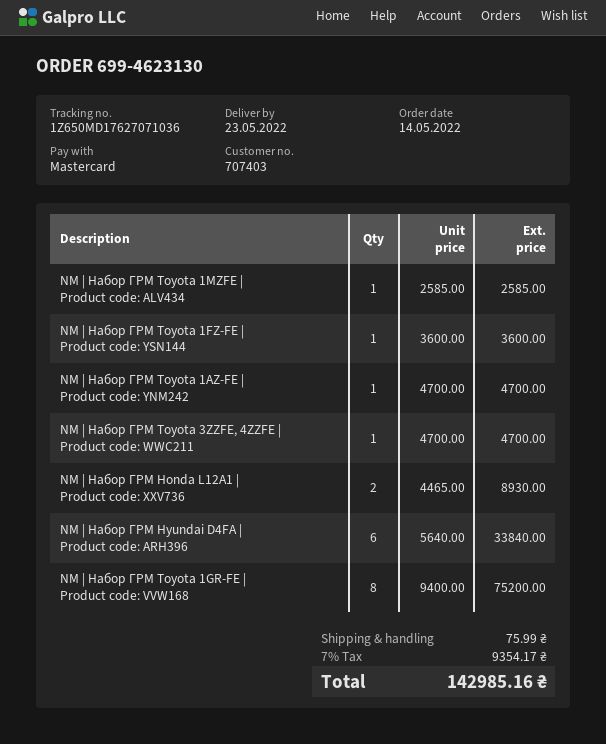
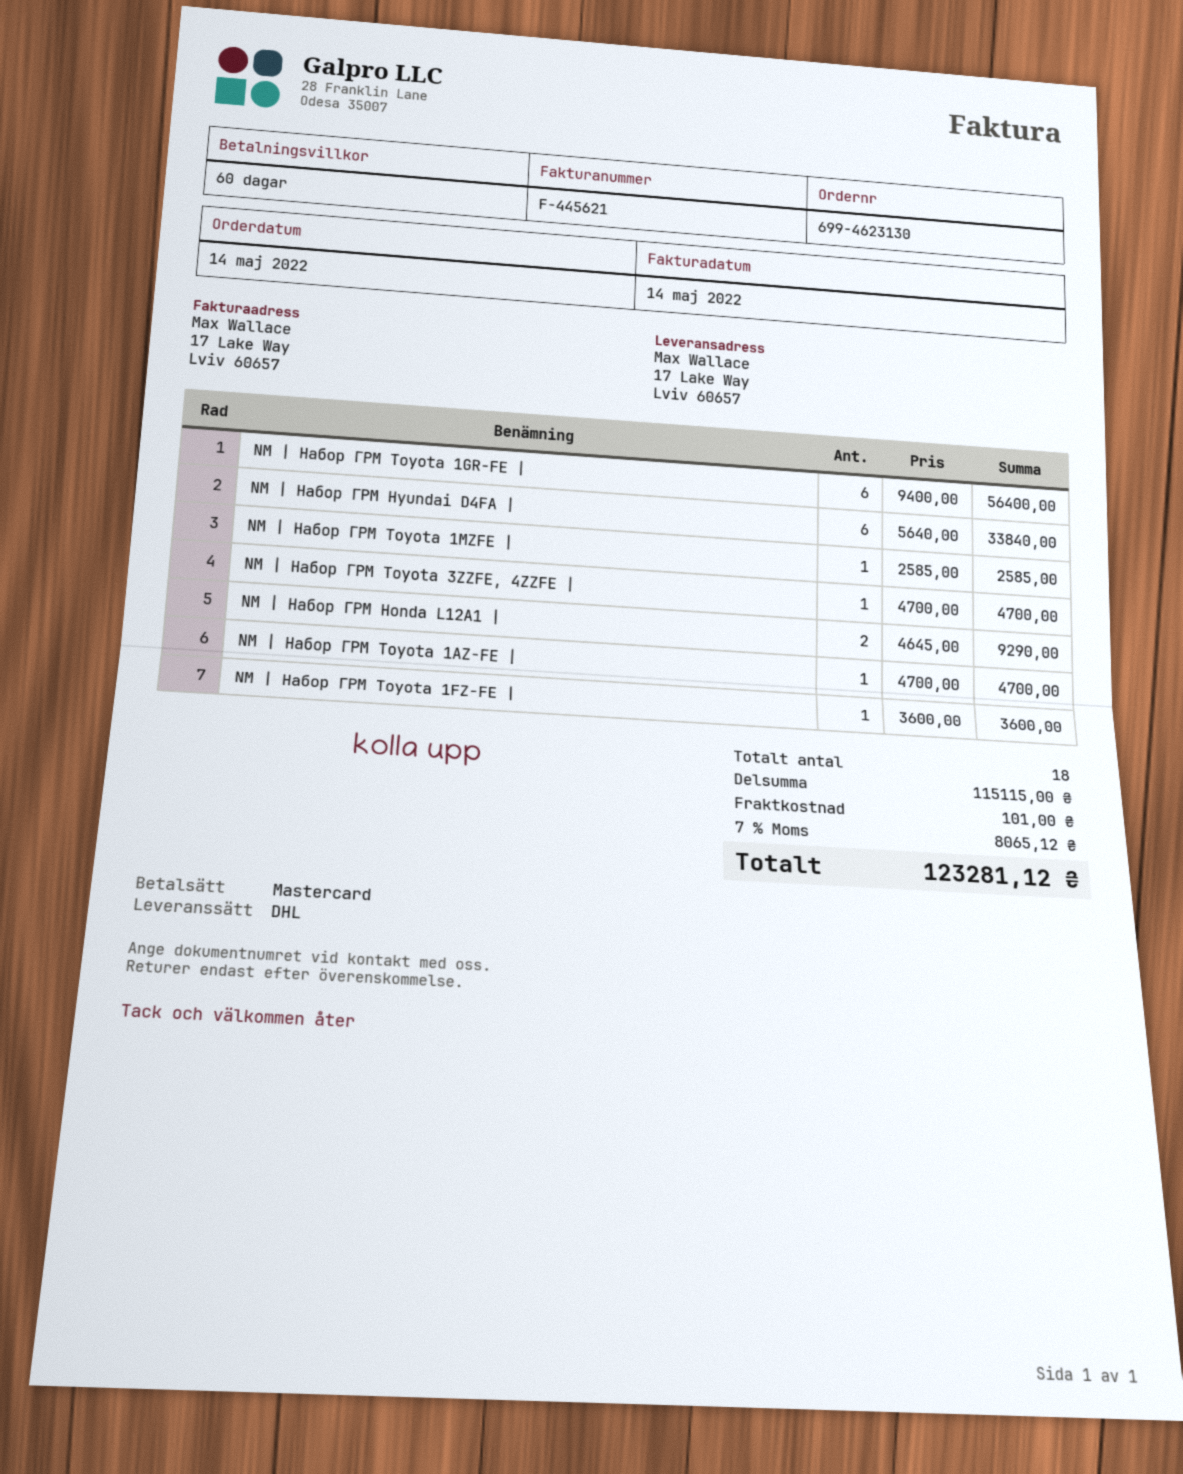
NM | Набор ГРМ Honda L12A1 |: 2 x 4465.00 = 8930.00 -> 2 x 4645.00 = 9290.00
NM | Набор ГРМ Toyota 1GR-FE |: 8 x 9400.00 = 75200.00 -> 6 x 9400.00 = 56400.00
shipping: 75.99 -> 101.00
tax: 7% = 9354.17 -> 7% = 8065.12
total: 142985.16 -> 123281.12

